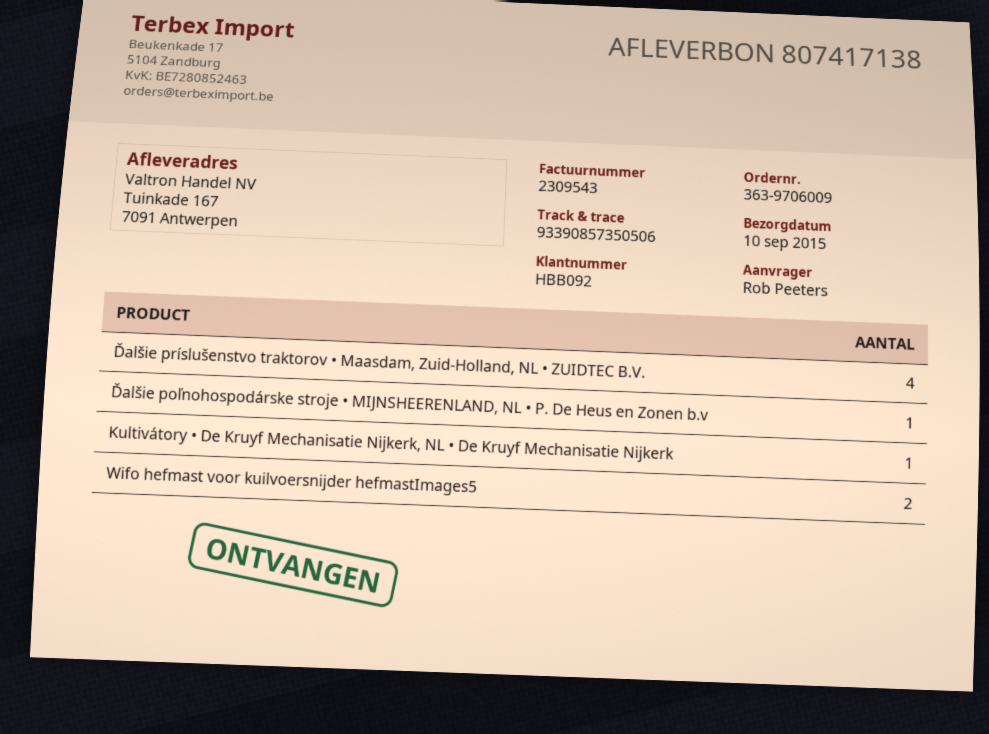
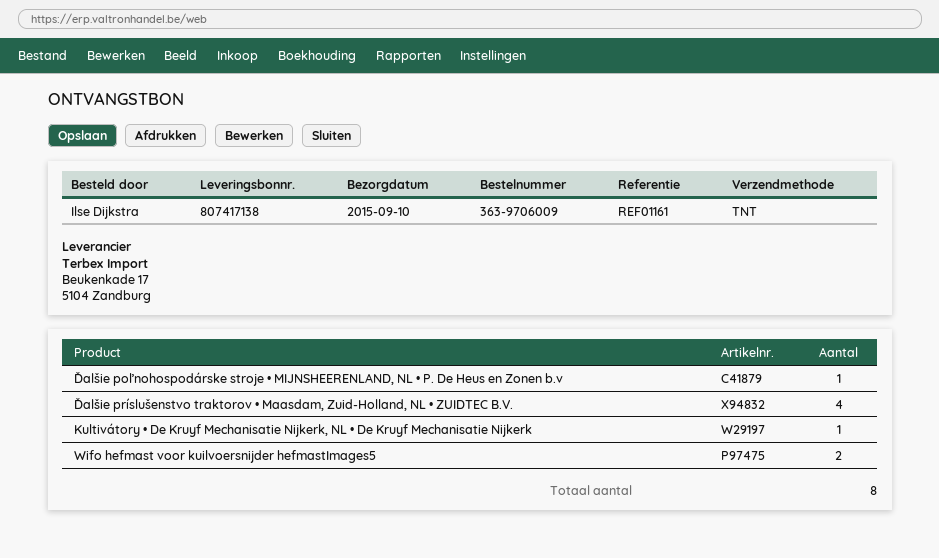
ordered by: Rob Peeters -> Ilse Dijkstra

